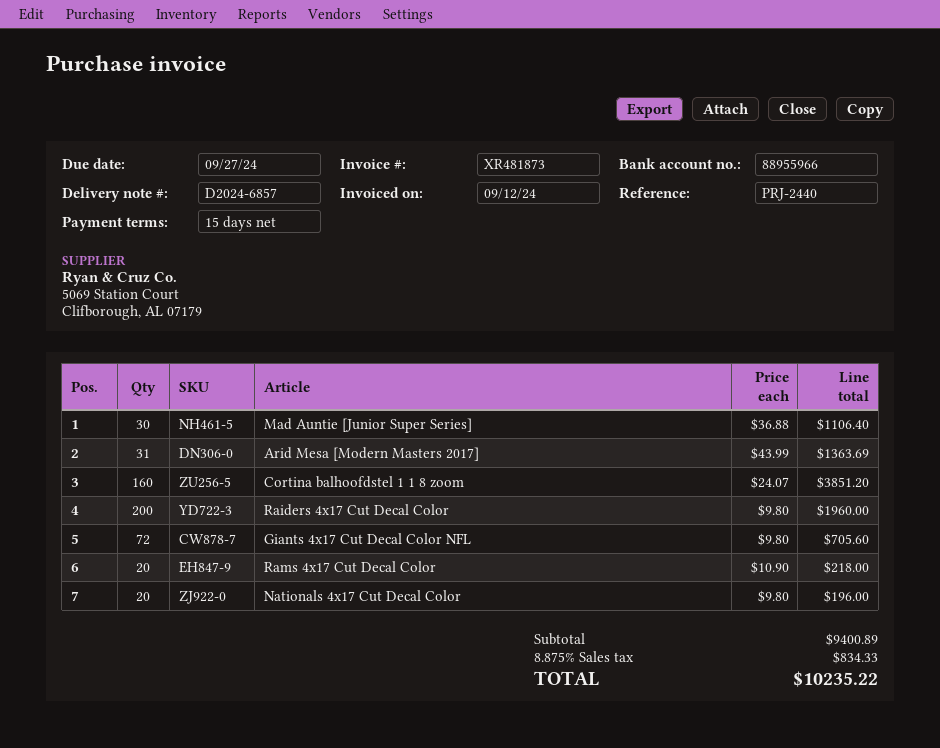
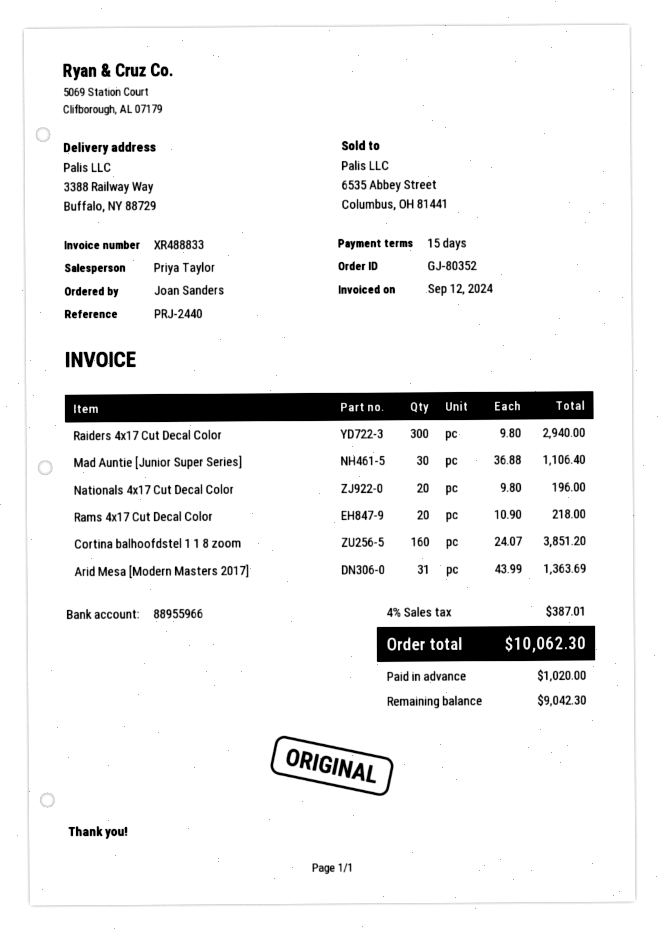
invoice number: XR481873 -> XR488833
Raiders 4x17 Cut Decal Color: 200 x 9.80 = 1960.00 -> 300 x 9.80 = 2940.00
Giants 4x17 Cut Decal Color NFL: 72 x 9.80 = 705.60 -> none
tax: 8.875% = 834.33 -> 4% = 387.01
total: 10235.22 -> 10062.30

